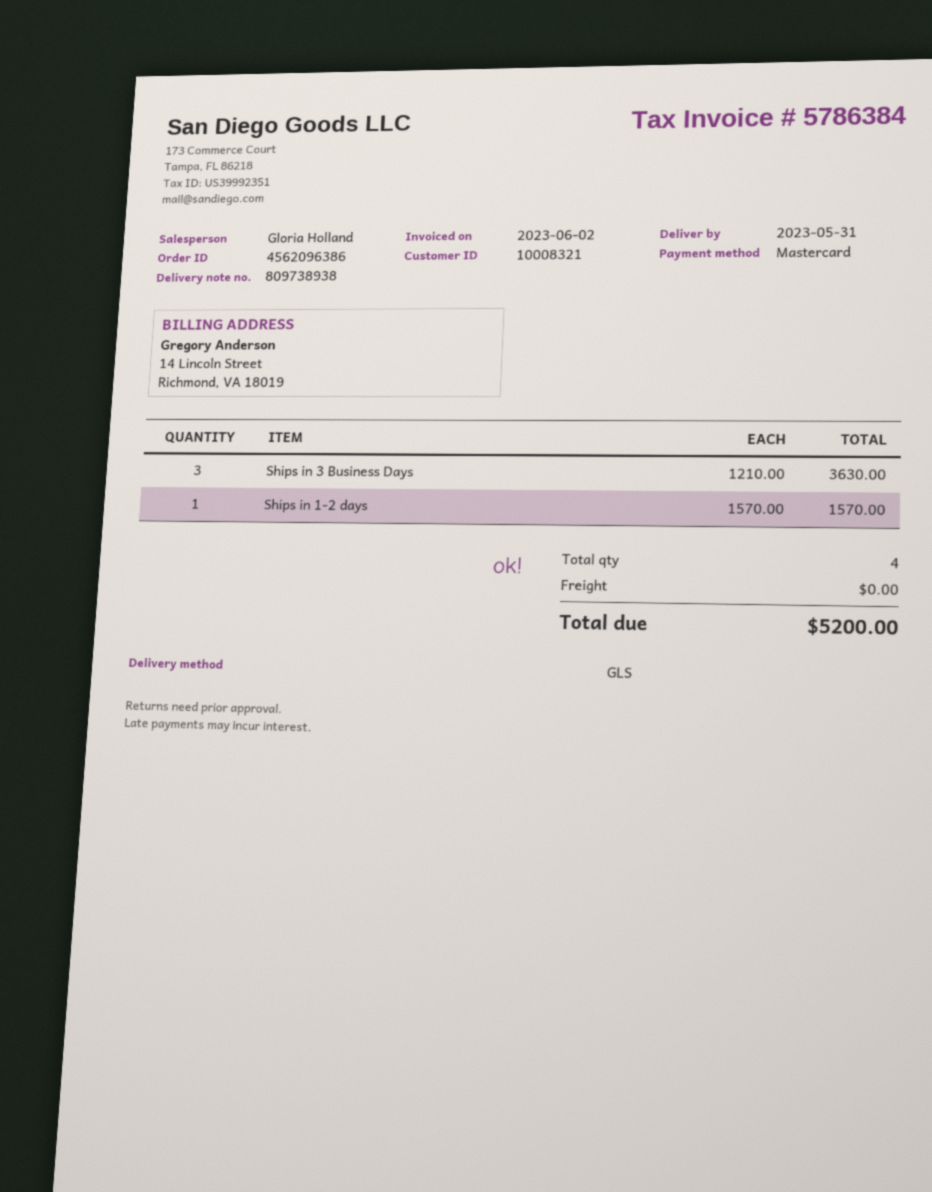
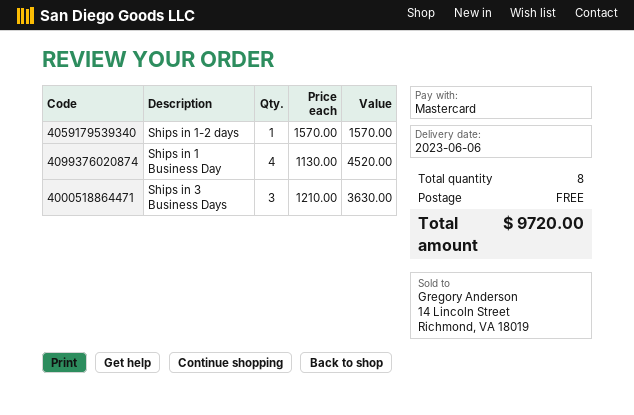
delivery date: 2023-05-31 -> 2023-06-06
Ships in 1 Business Day: none -> 4 x 1130.00 = 4520.00
total quantity: 4 -> 8
total: 5200.00 -> 9720.00

